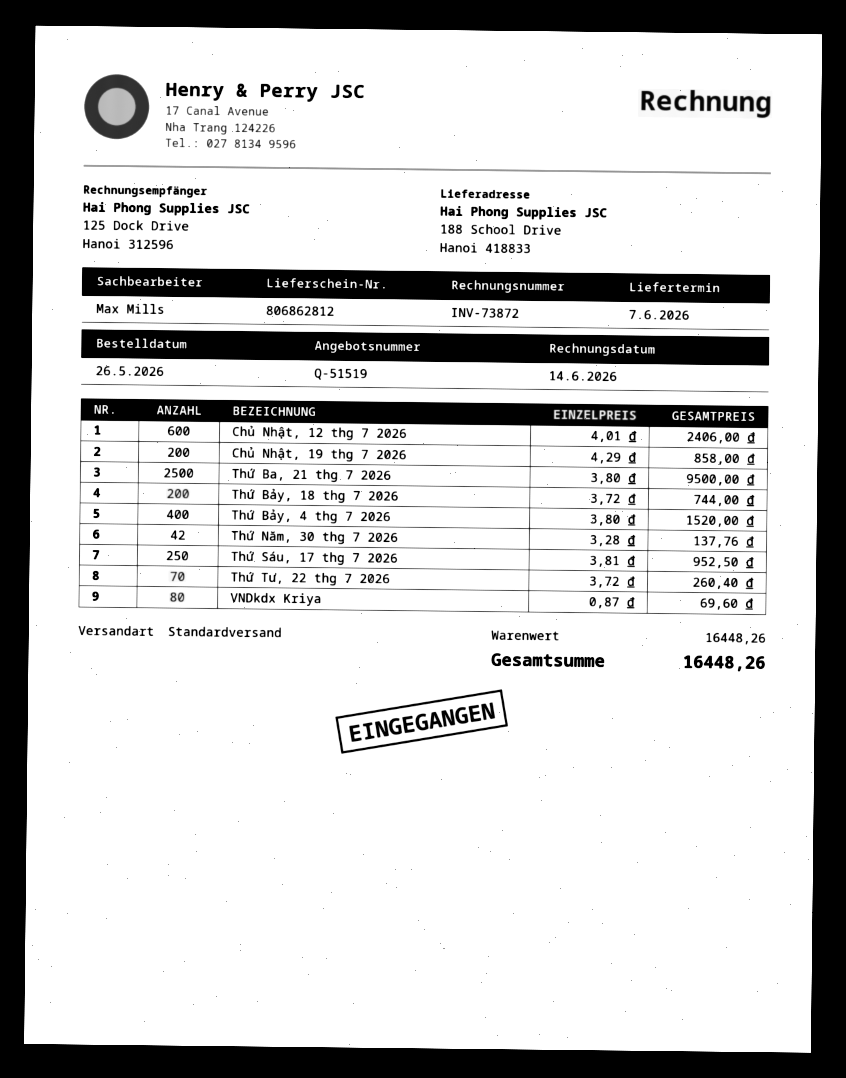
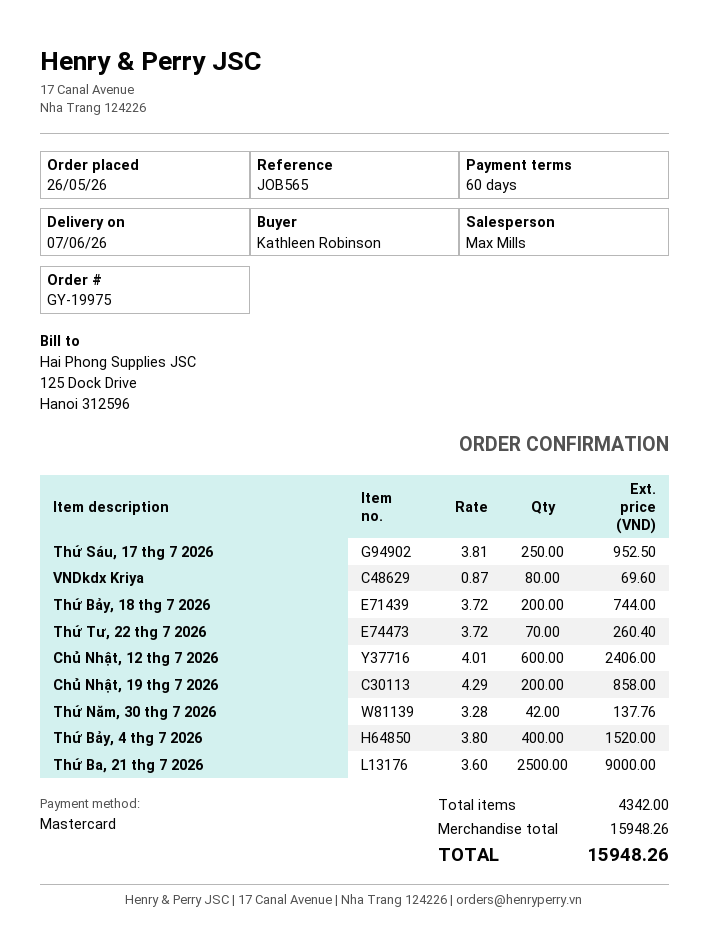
Thứ Ba, 21 thg 7 2026: 2500 x 3.80 = 9500.00 -> 2500 x 3.60 = 9000.00
subtotal: 16448.26 -> 15948.26
total: 16448.26 -> 15948.26

